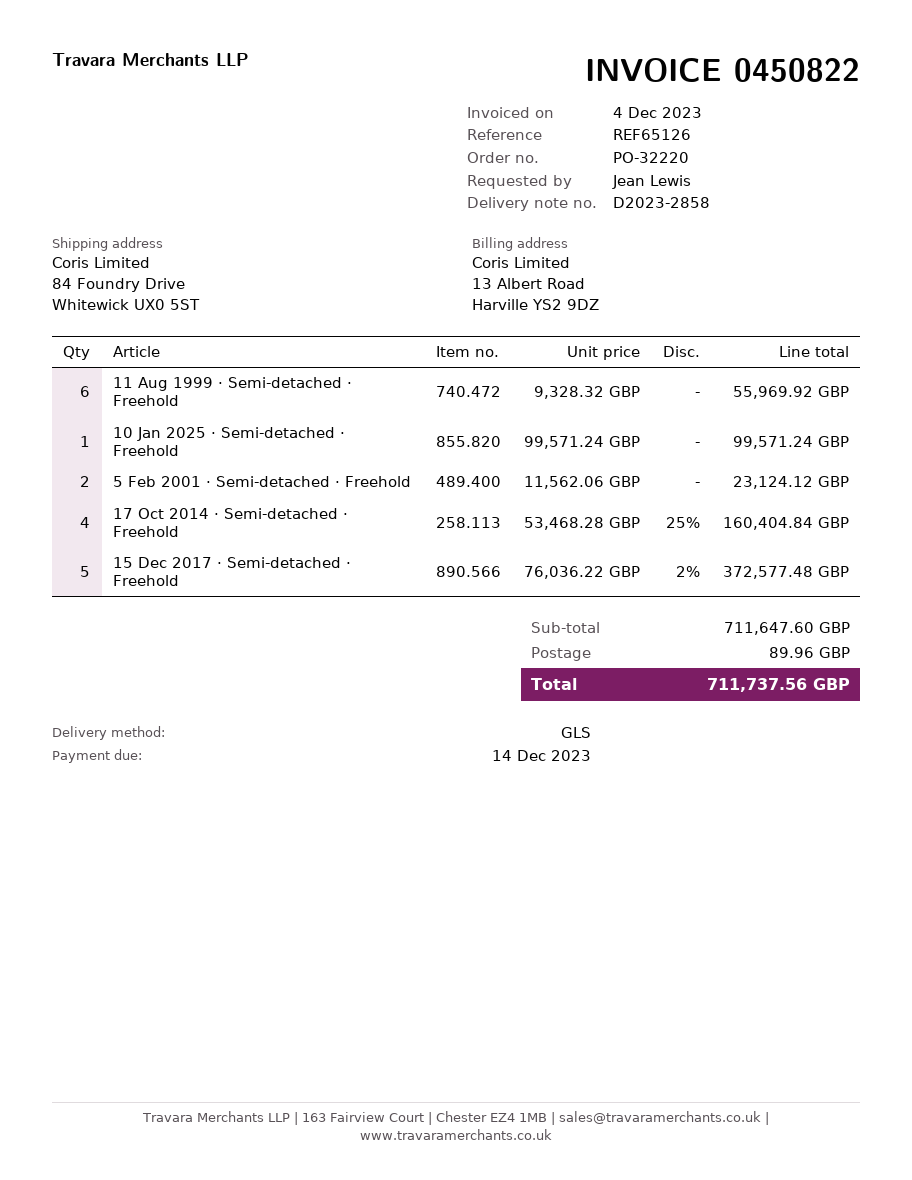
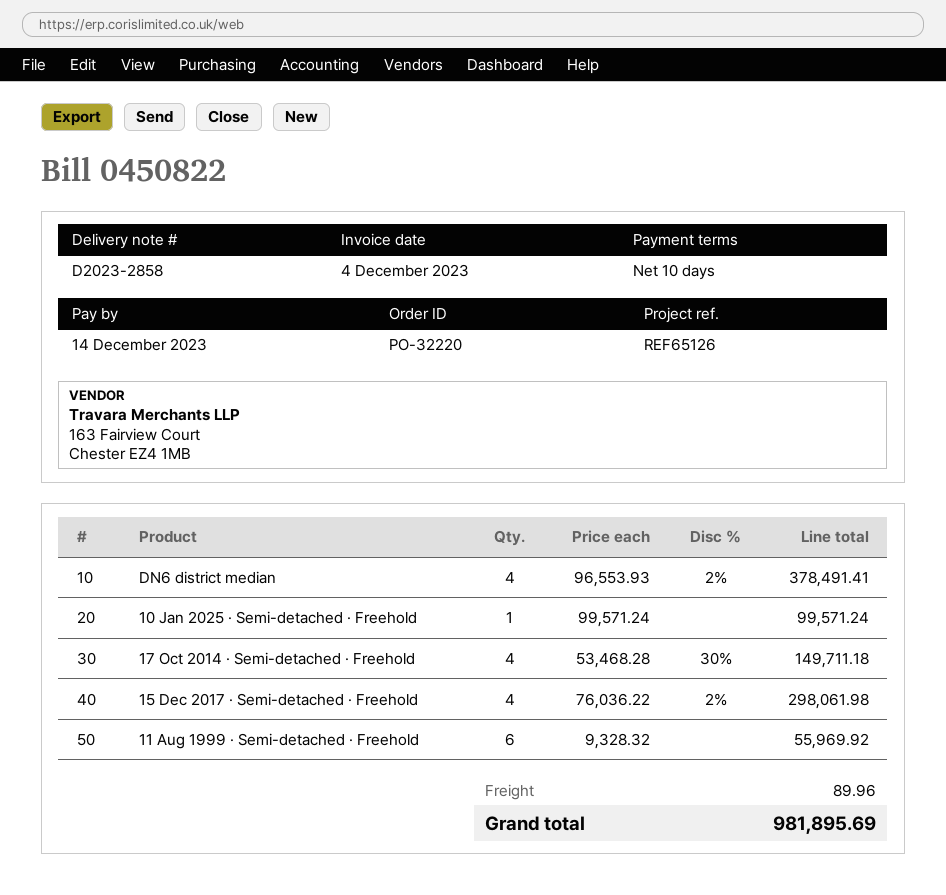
5 Feb 2001 · Semi-detached · Freehold: 2 x 11562.06 = 23124.12 -> none
17 Oct 2014 · Semi-detached · Freehold: 4 x 53468.28 - 25% = 160404.84 -> 4 x 53468.28 - 30% = 149711.18
15 Dec 2017 · Semi-detached · Freehold: 5 x 76036.22 - 2% = 372577.48 -> 4 x 76036.22 - 2% = 298061.98
DN6 district median: none -> 4 x 96553.93 - 2% = 378491.41
total: 711737.56 -> 981895.69

